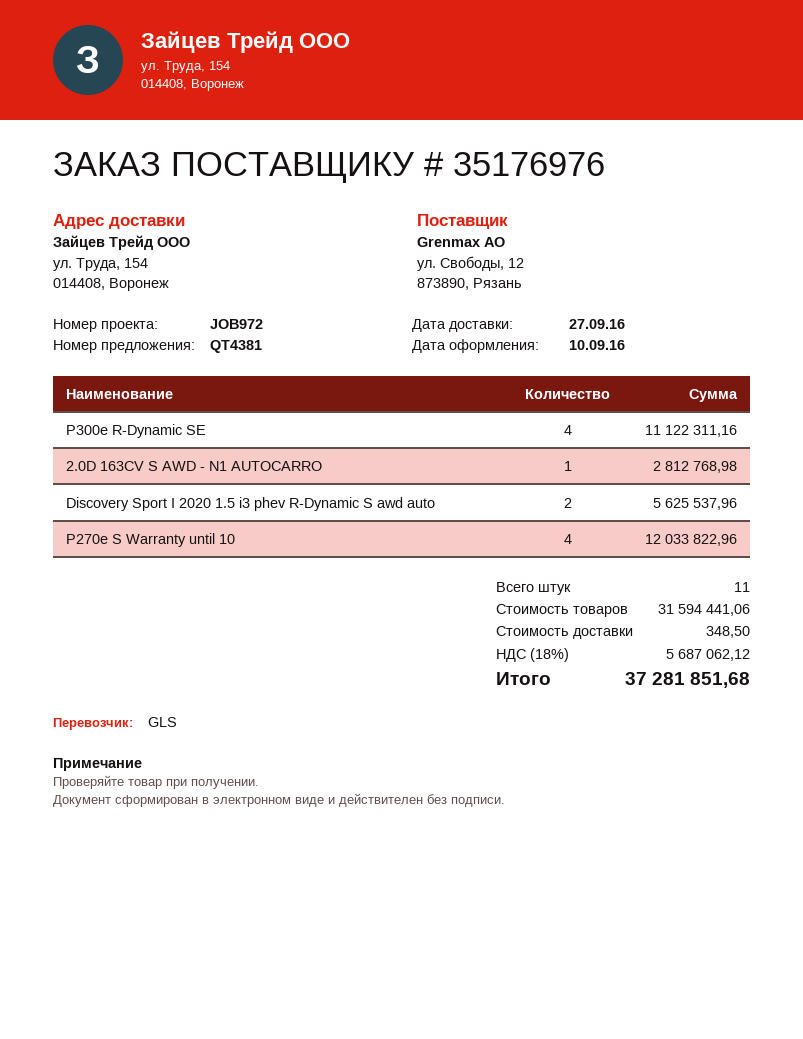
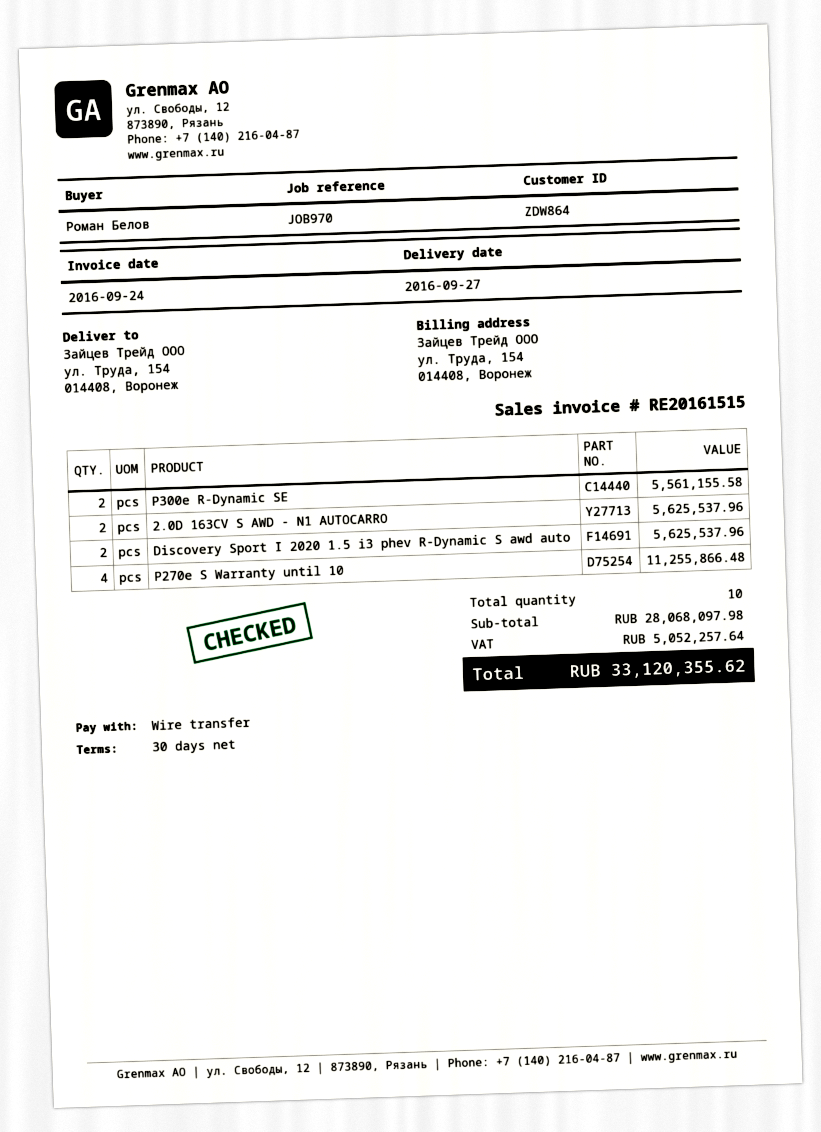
reference: JOB972 -> JOB970
P300e R-Dynamic SE: 4 for 11122311.16 -> 2 for 5561155.58
2.0D 163CV S AWD - N1 AUTOCARRO: 1 for 2812768.98 -> 2 for 5625537.96
P270e S Warranty until 10: 4 for 12033822.96 -> 4 for 11255866.48
total quantity: 11 -> 10
subtotal: 31594441.06 -> 28068097.98
shipping: 348.50 -> none
tax: 5687062.12 -> 5052257.64
total: 37281851.68 -> 33120355.62

